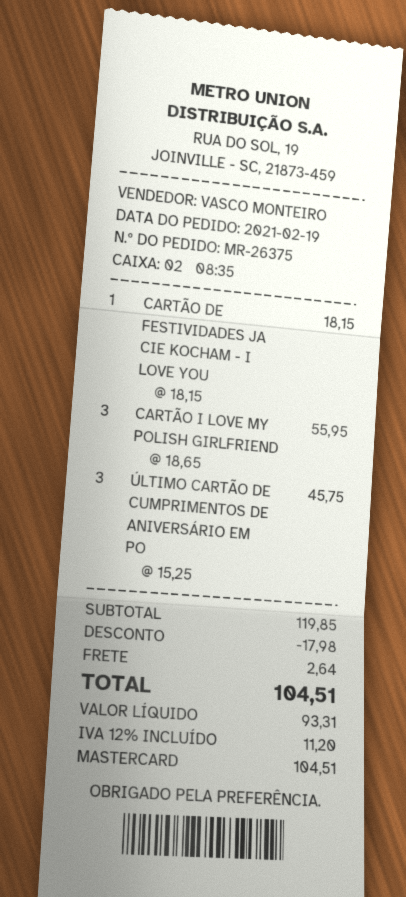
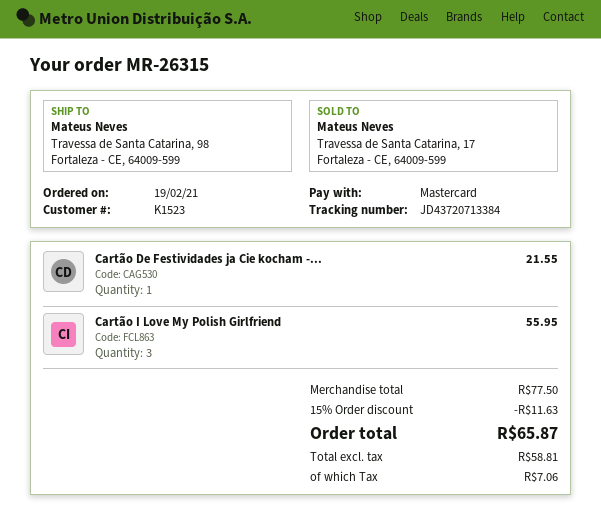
order number: MR-26375 -> MR-26315
CARTÃO DE FESTIVIDADES JA CIE KOCHAM - I LOVE YOU: 1 for 18.15 -> 1 for 21.55
ÚLTIMO CARTÃO DE CUMPRIMENTOS DE ANIVERSÁRIO EM PO: 3 for 45.75 -> none
subtotal: 119.85 -> 77.50
discount: 17.98 -> 11.63
shipping: 2.64 -> none
net: 93.31 -> 58.81
tax: 11.20 -> 7.06
total: 104.51 -> 65.87

